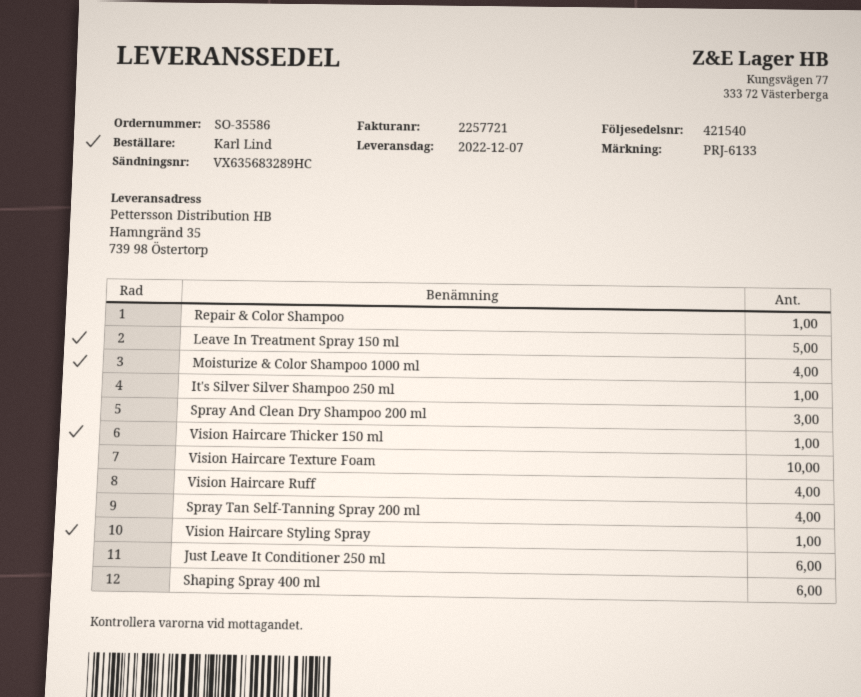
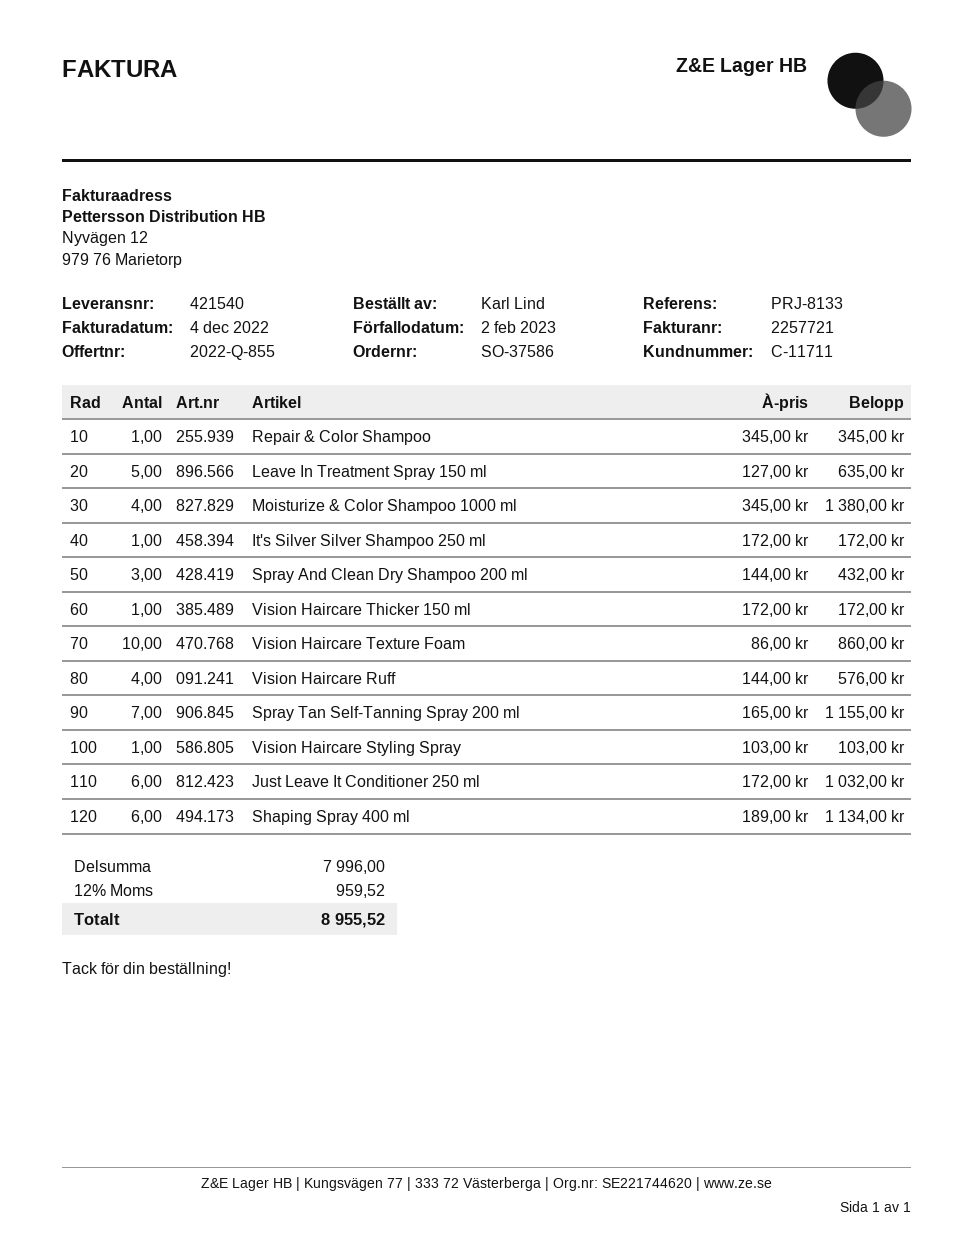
order number: SO-35586 -> SO-37586
reference: PRJ-6133 -> PRJ-8133
Spray Tan Self-Tanning Spray 200 ml: 4 -> 7

